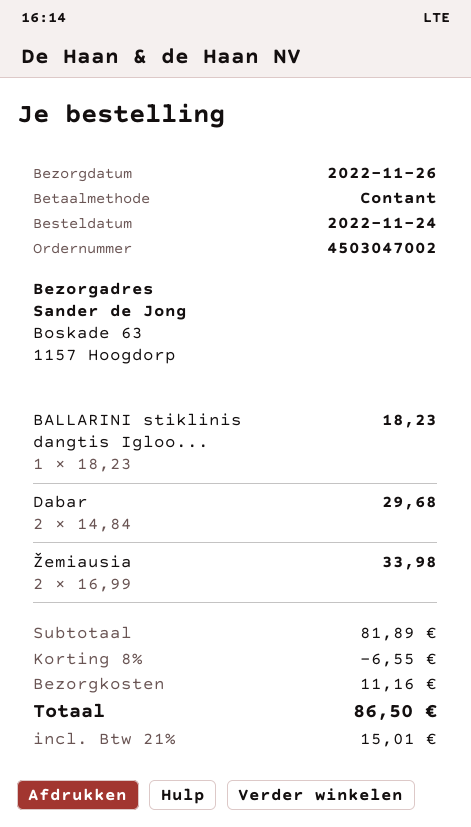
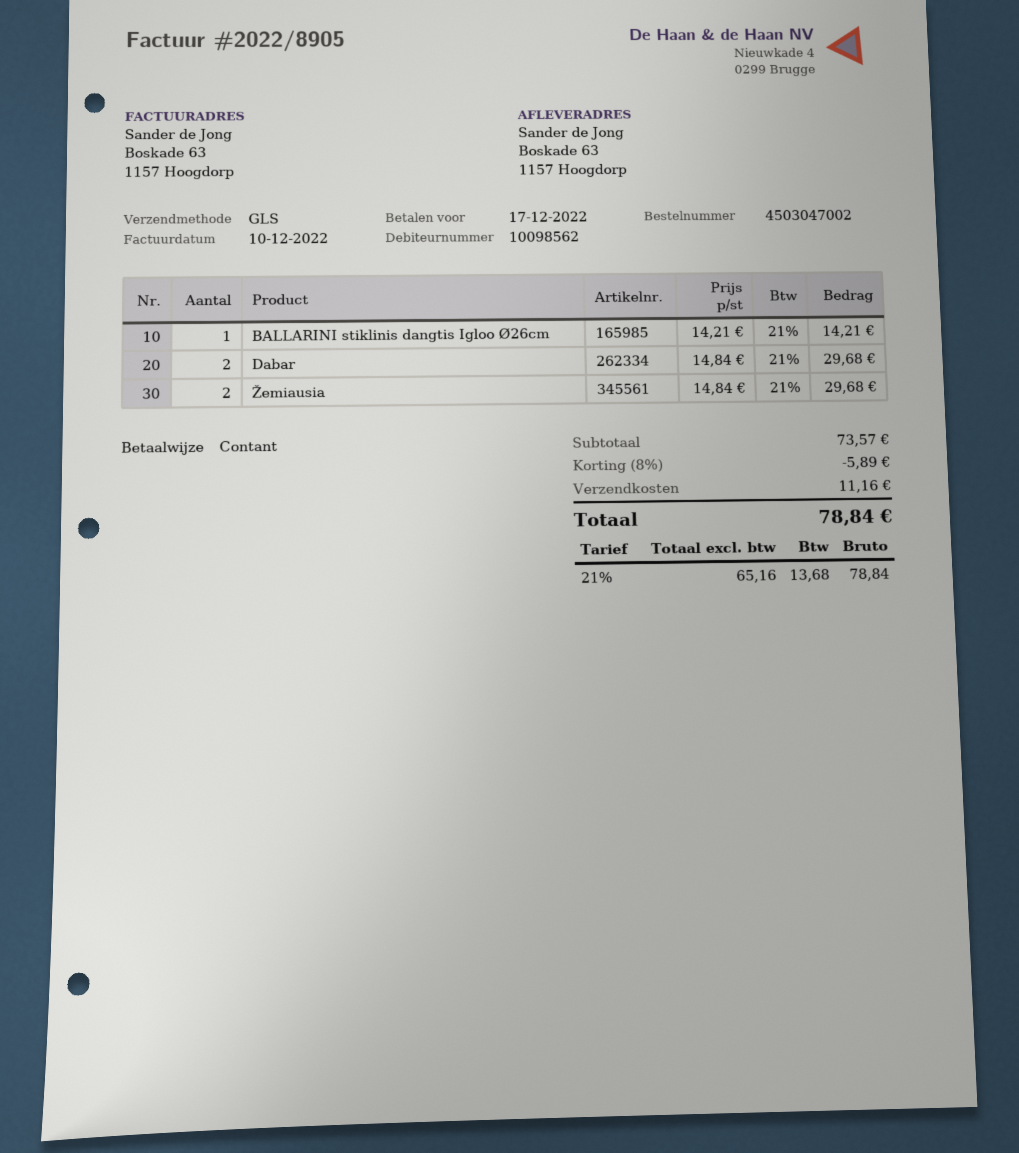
BALLARINI stiklinis dangtis Igloo...: 1 x 18.23 = 18.23 -> 1 x 14.21 = 14.21
Žemiausia: 2 x 16.99 = 33.98 -> 2 x 14.84 = 29.68
subtotal: 81.89 -> 73.57
discount: 8% = 6.55 -> 8% = 5.89
tax: 21% = 15.01 -> 21% = 13.68
total: 86.50 -> 78.84

